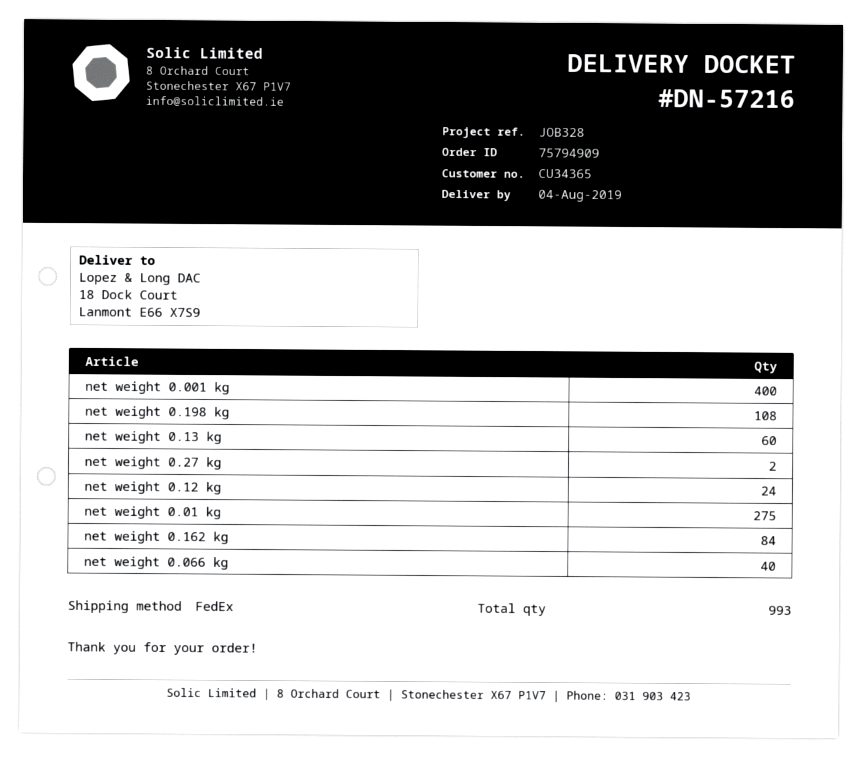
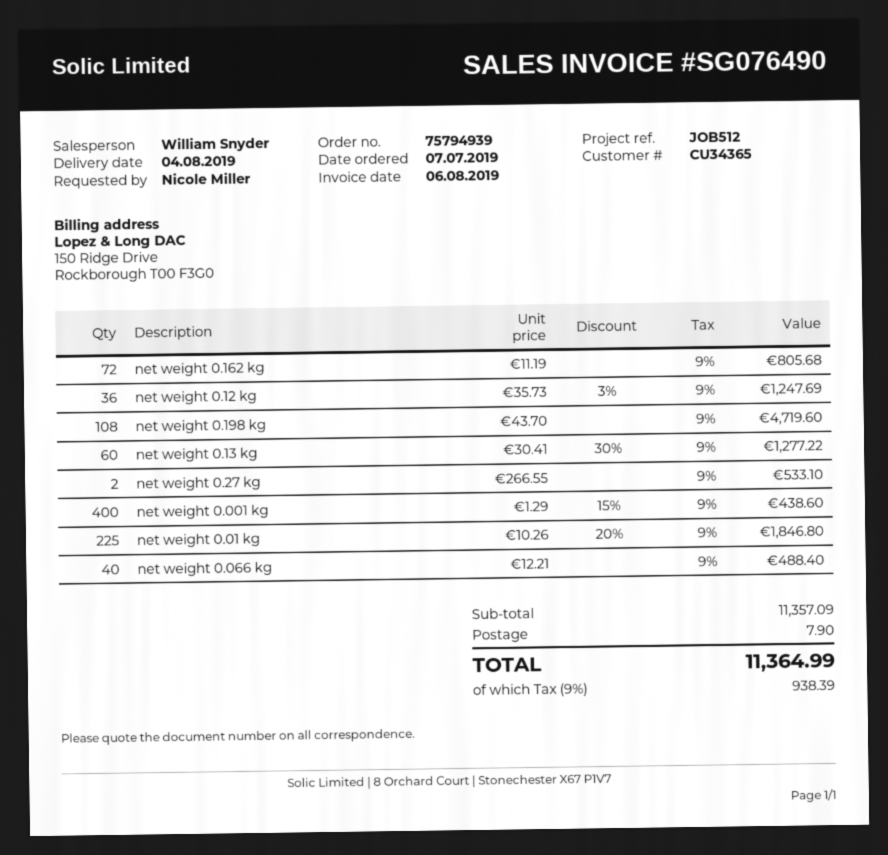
order number: 75794909 -> 75794939
reference: JOB328 -> JOB512
net weight 0.12 kg: 24 -> 36
net weight 0.01 kg: 275 -> 225
net weight 0.162 kg: 84 -> 72

